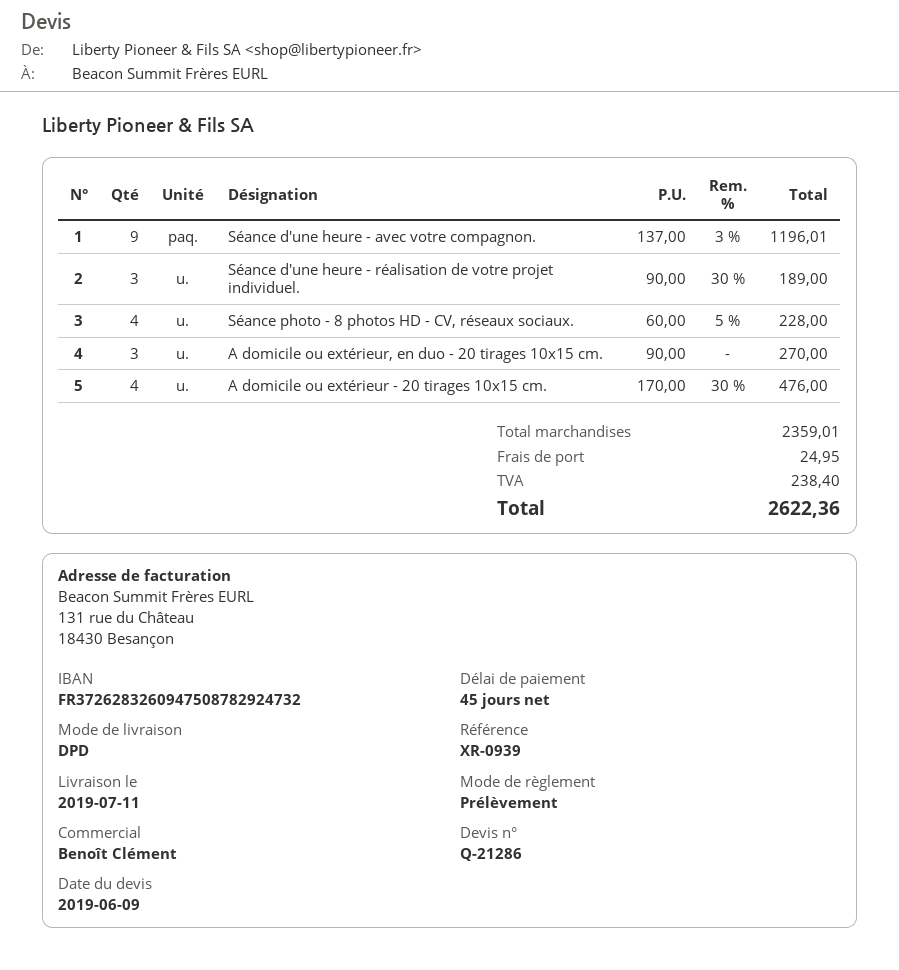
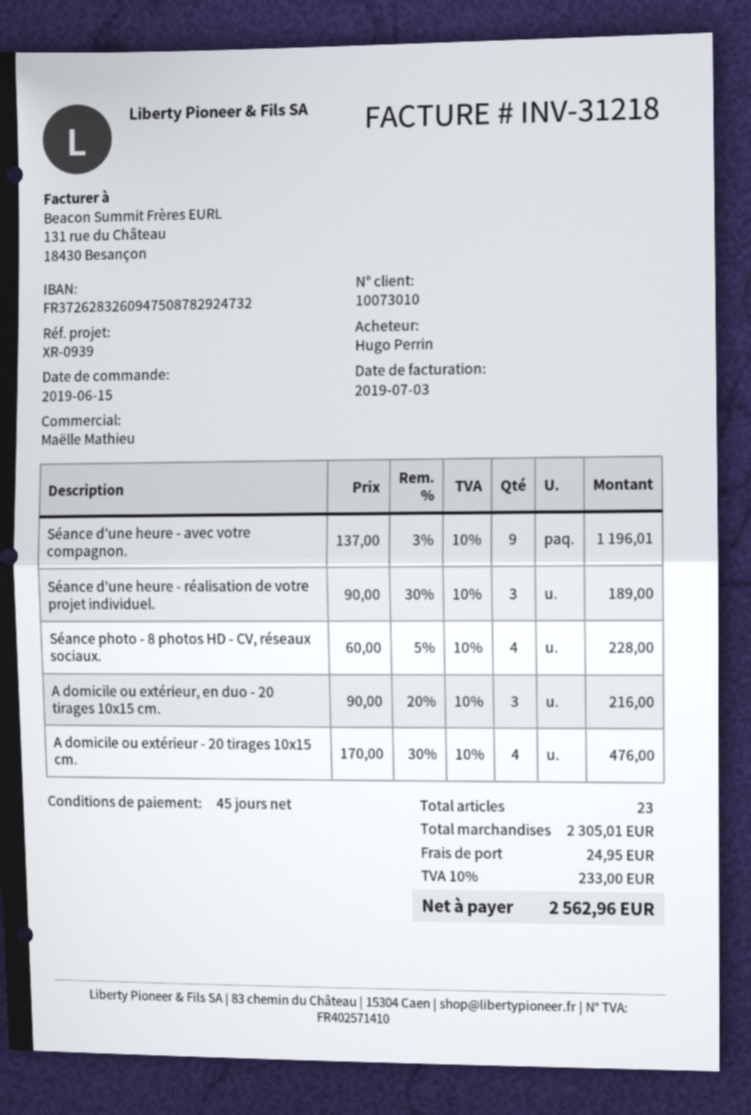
sales rep: Benoît Clément -> Maëlle Mathieu
A domicile ou extérieur, en duo - 20 tirages 10x15 cm.: 3 x 90.00 = 270.00 -> 3 x 90.00 - 20% = 216.00
subtotal: 2359.01 -> 2305.01
tax: 238.40 -> 233.00
total: 2622.36 -> 2562.96

